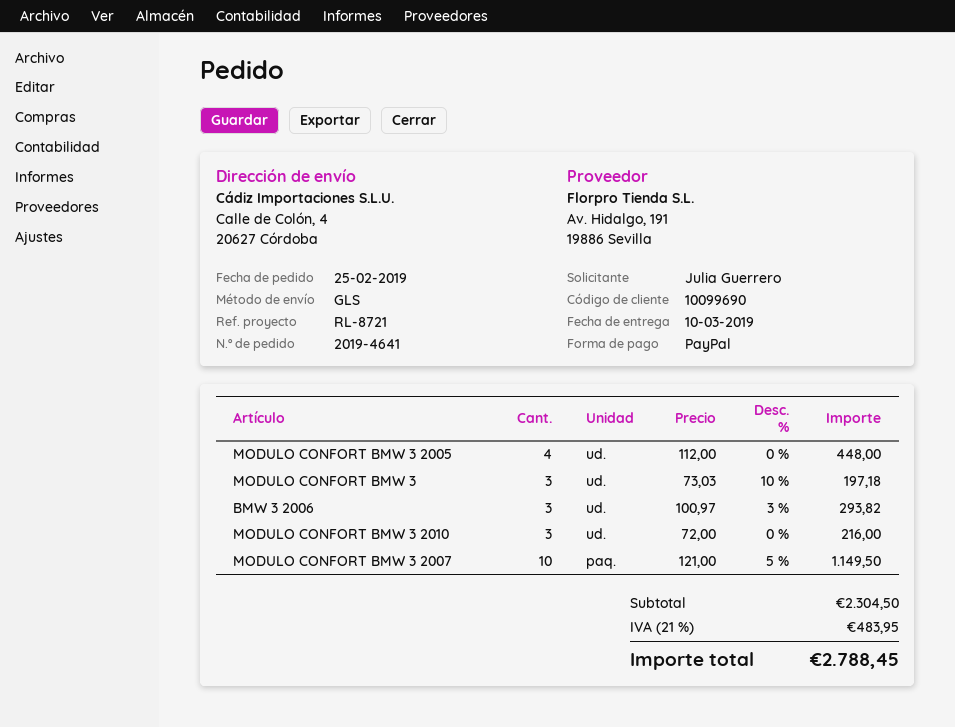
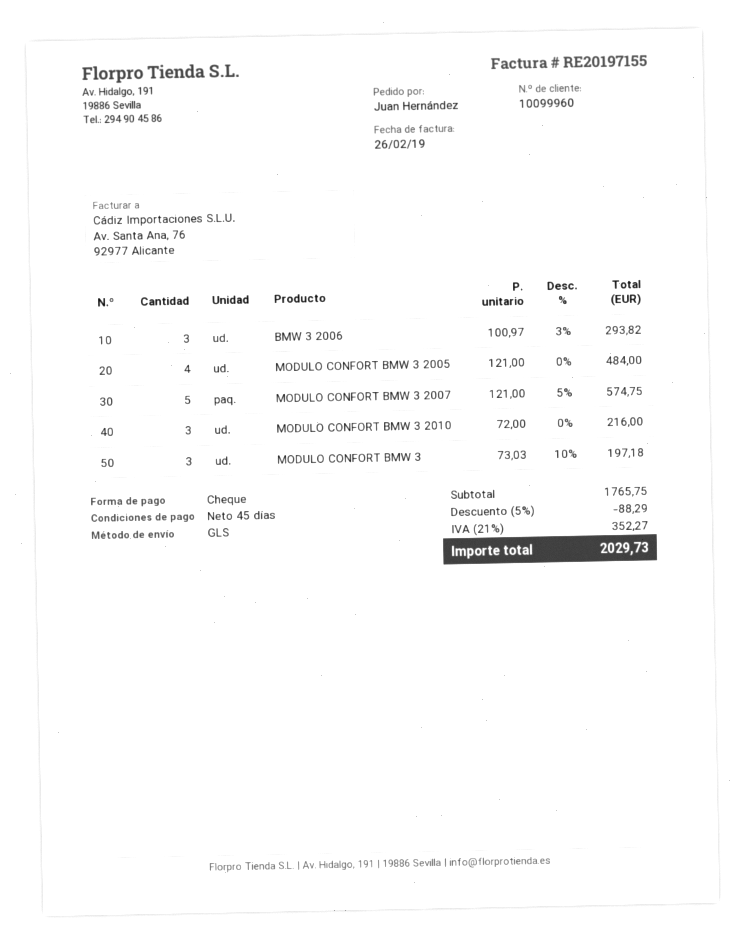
customer number: 10099690 -> 10099960
ordered by: Julia Guerrero -> Juan Hernández
payment method: PayPal -> cheque
MODULO CONFORT BMW 3 2005: 4 x 112.00 = 448.00 -> 4 x 121.00 = 484.00
MODULO CONFORT BMW 3 2007: 10 x 121.00 - 5% = 1149.50 -> 5 x 121.00 - 5% = 574.75
subtotal: 2304.50 -> 1765.75
discount: none -> 5% = 88.29
tax: 21% = 483.95 -> 21% = 352.27
total: 2788.45 -> 2029.73

